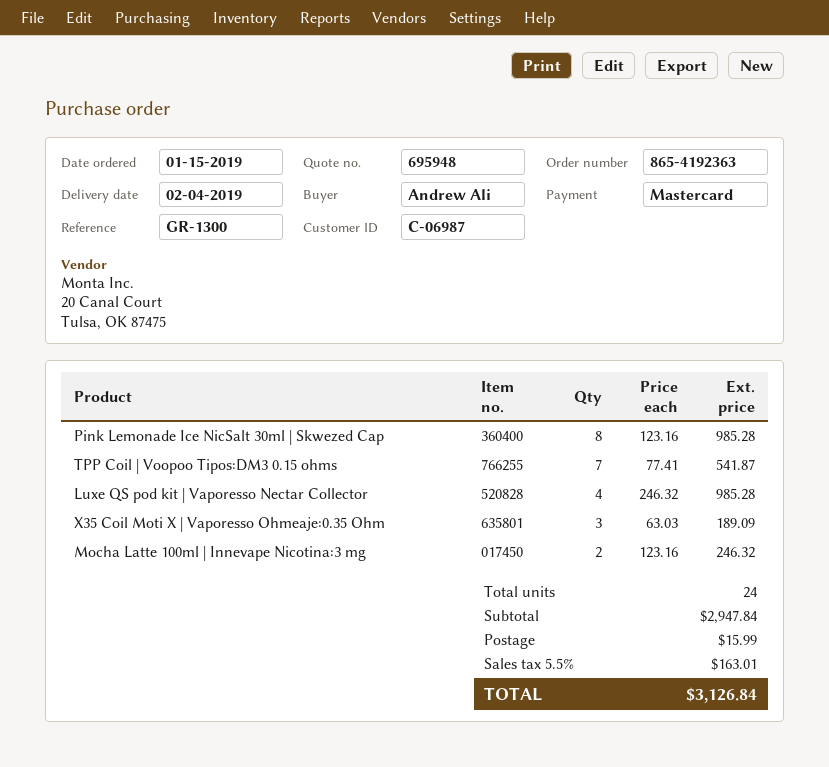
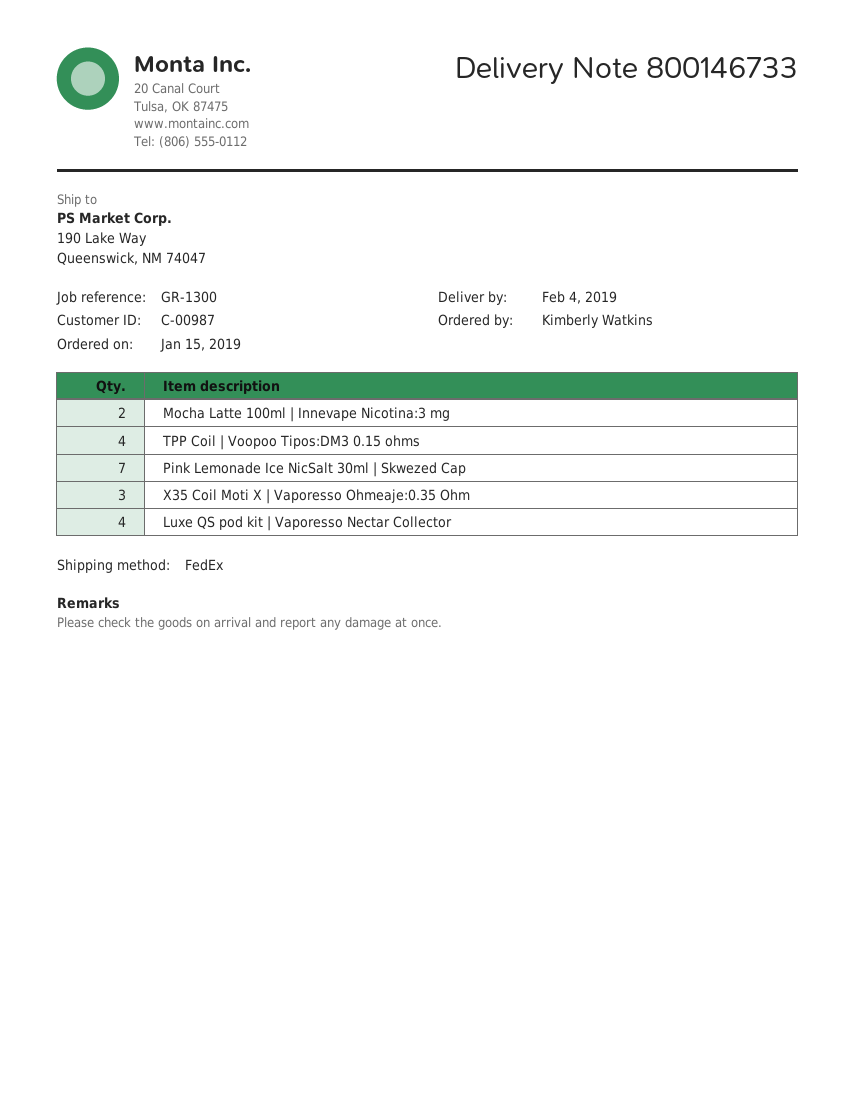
customer number: C-06987 -> C-00987
ordered by: Andrew Ali -> Kimberly Watkins
Pink Lemonade Ice NicSalt 30ml | Skwezed Cap: 8 -> 7
TPP Coil | Voopoo Tipos:DM3 0.15 ohms: 7 -> 4

